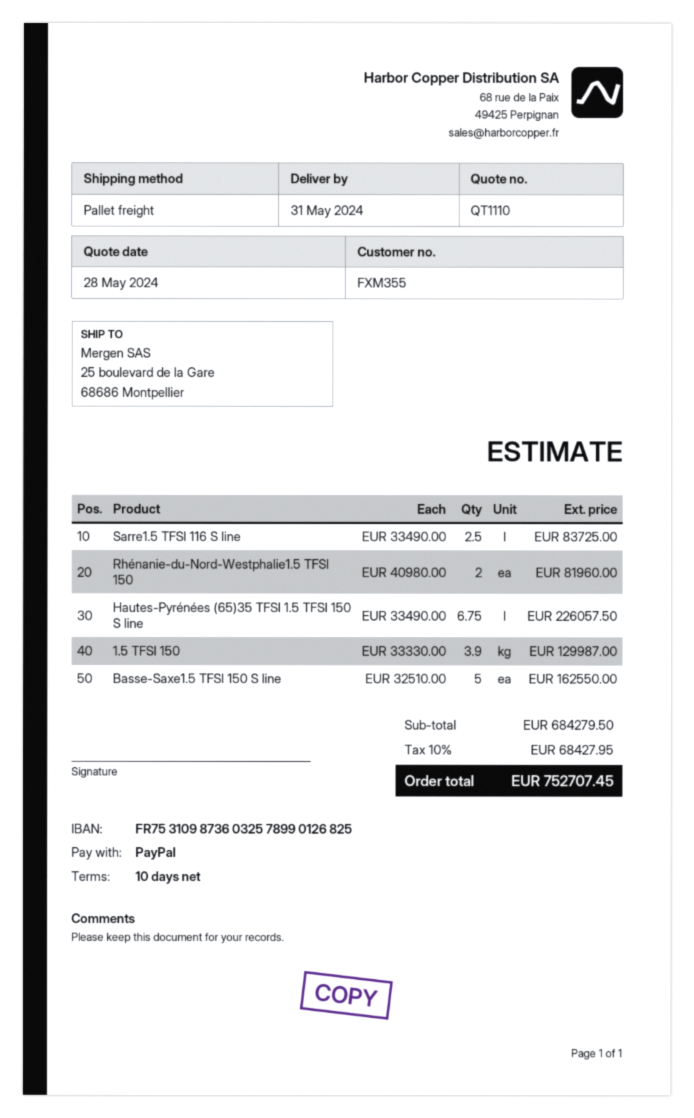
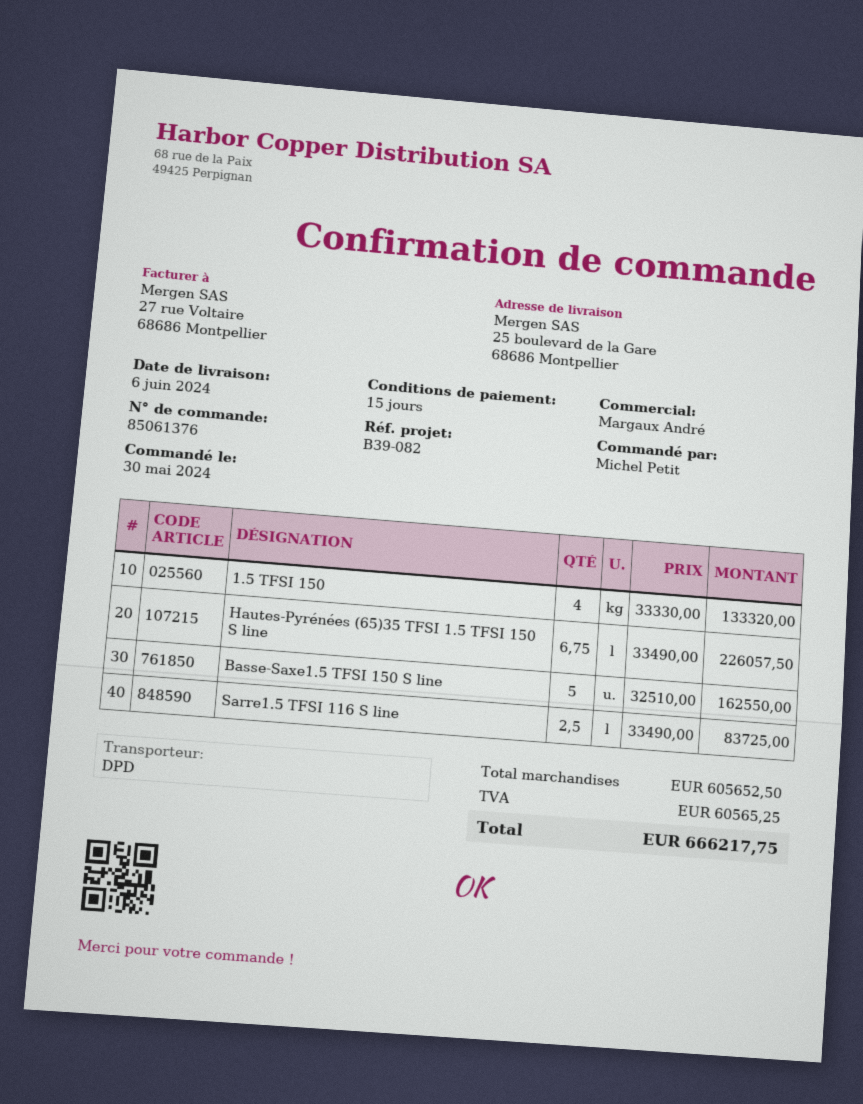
delivery date: 2024-05-31 -> 2024-06-06
payment terms: 10 days -> 15 days
shipping method: pallet freight -> DPD
Rhénanie-du-Nord-Westphalie1.5 TFSI 150: 2 x 40980.00 = 81960.00 -> none
1.5 TFSI 150: 3.9 x 33330.00 = 129987.00 -> 4 x 33330.00 = 133320.00
subtotal: 684279.50 -> 605652.50
tax: 68427.95 -> 60565.25
total: 752707.45 -> 666217.75

